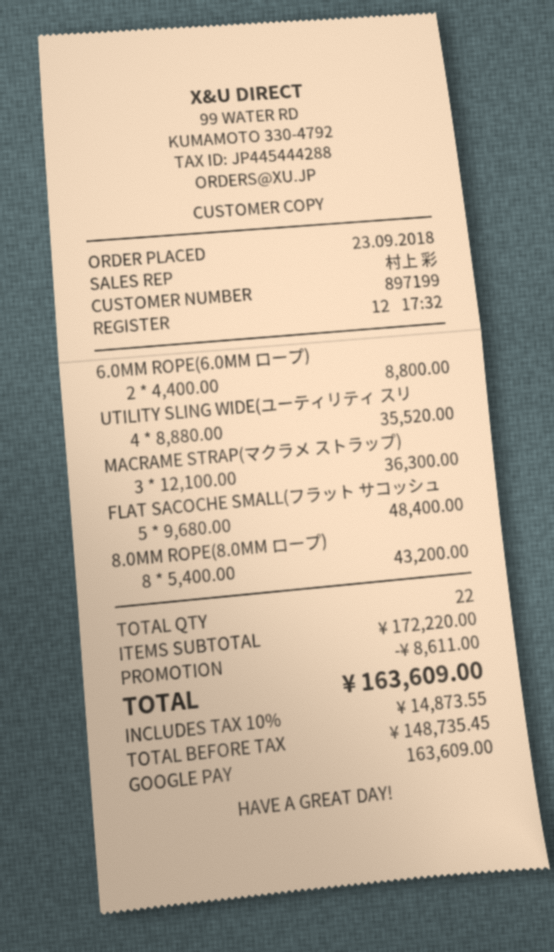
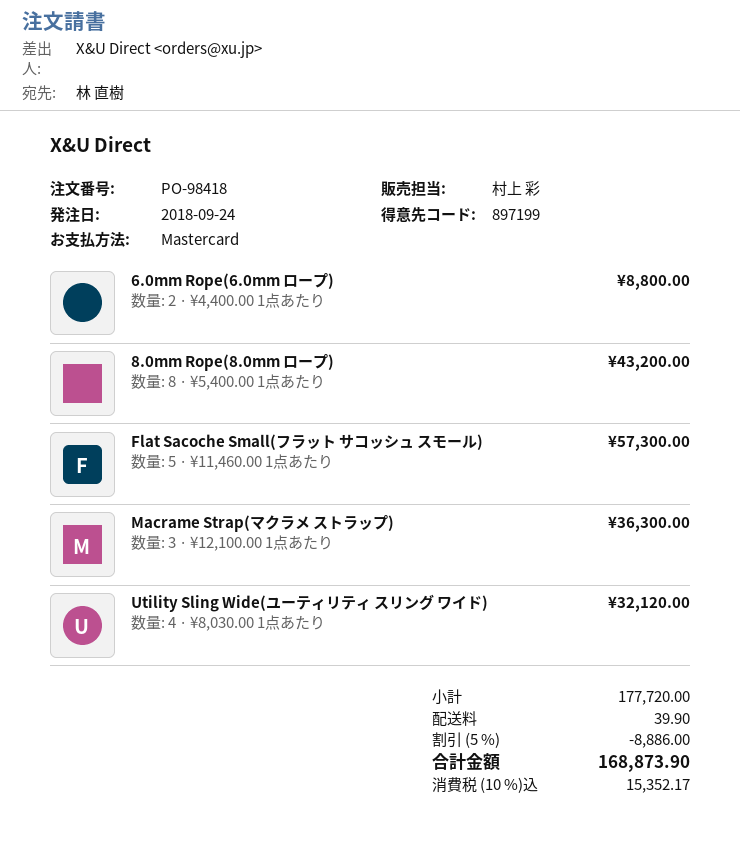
order date: 2018-09-23 -> 2018-09-24
payment method: Google Pay -> Mastercard
UTILITY SLING WIDE(ユーティリティ スリ: 4 x 8880.00 = 35520.00 -> 4 x 8030.00 = 32120.00
FLAT SACOCHE SMALL(フラット サコッシュ: 5 x 9680.00 = 48400.00 -> 5 x 11460.00 = 57300.00
subtotal: 172220.00 -> 177720.00
discount: 8611.00 -> 8886.00
shipping: none -> 39.90
tax: 10% = 14873.55 -> 10% = 15352.17
total: 163609.00 -> 168873.90

